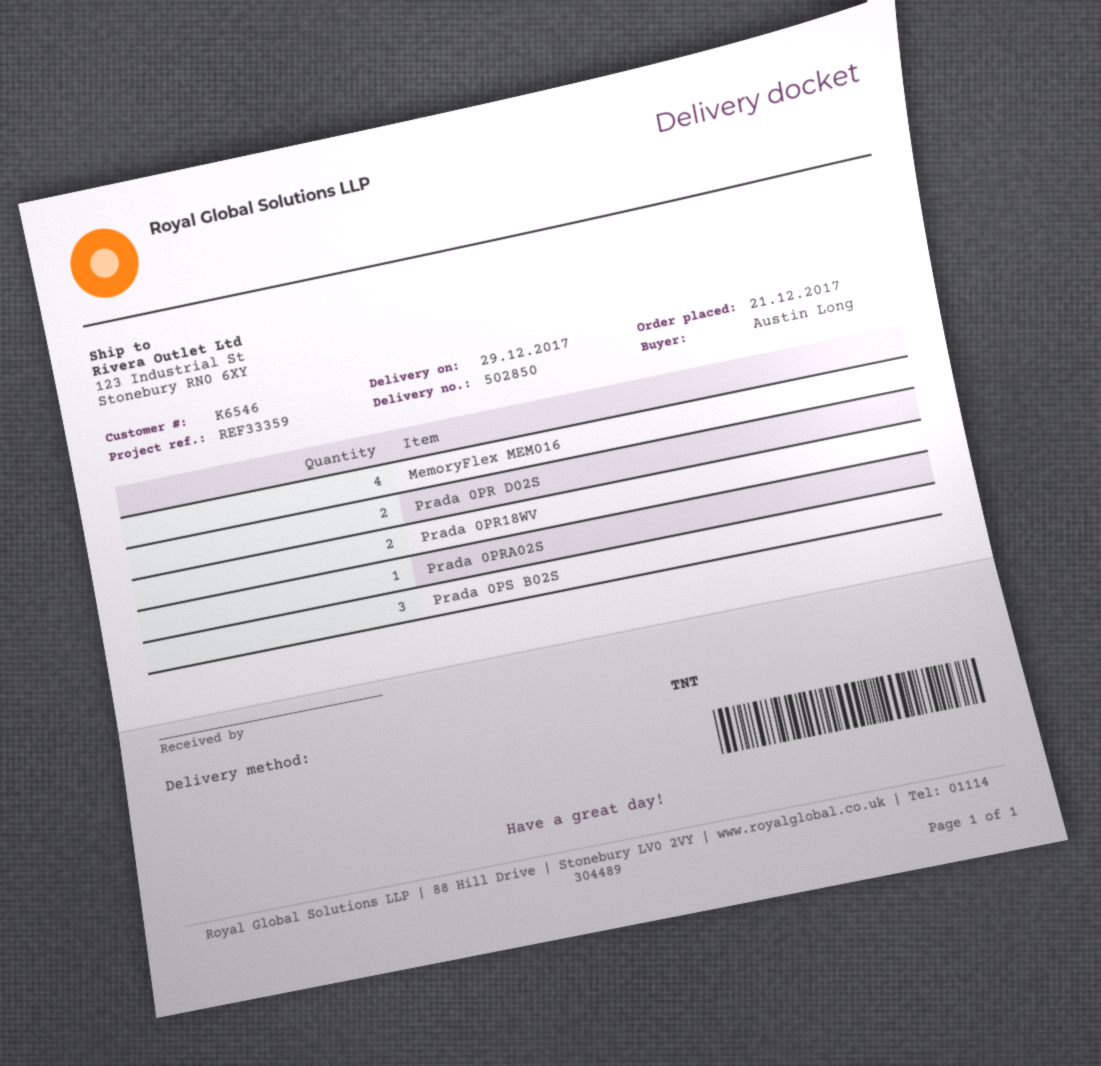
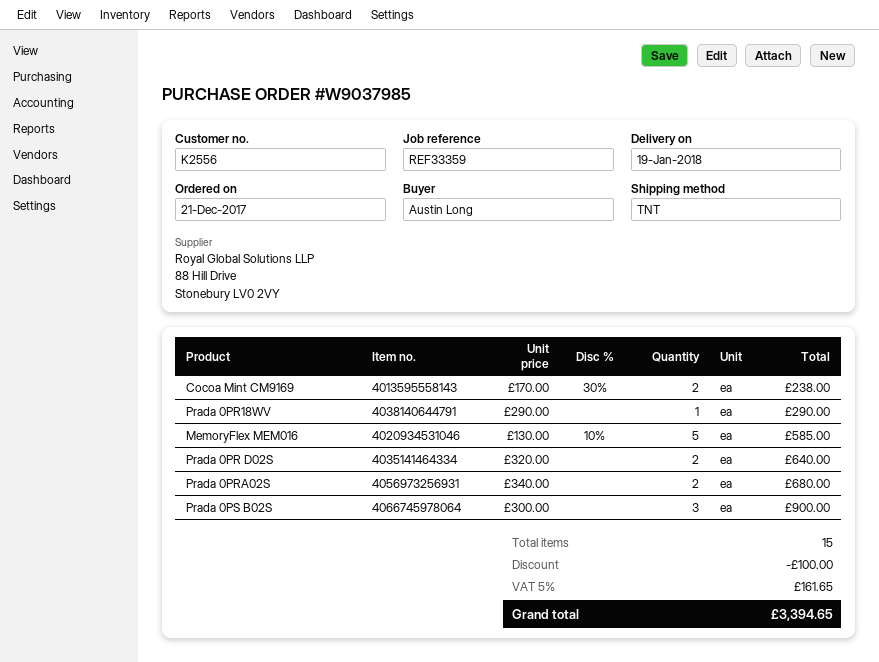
delivery date: 2017-12-29 -> 2018-01-19
customer number: K6546 -> K2556
MemoryFlex MEM016: 4 -> 5
Prada 0PR18WV: 2 -> 1
Prada 0PRA02S: 1 -> 2
Cocoa Mint CM9169: none -> 2

